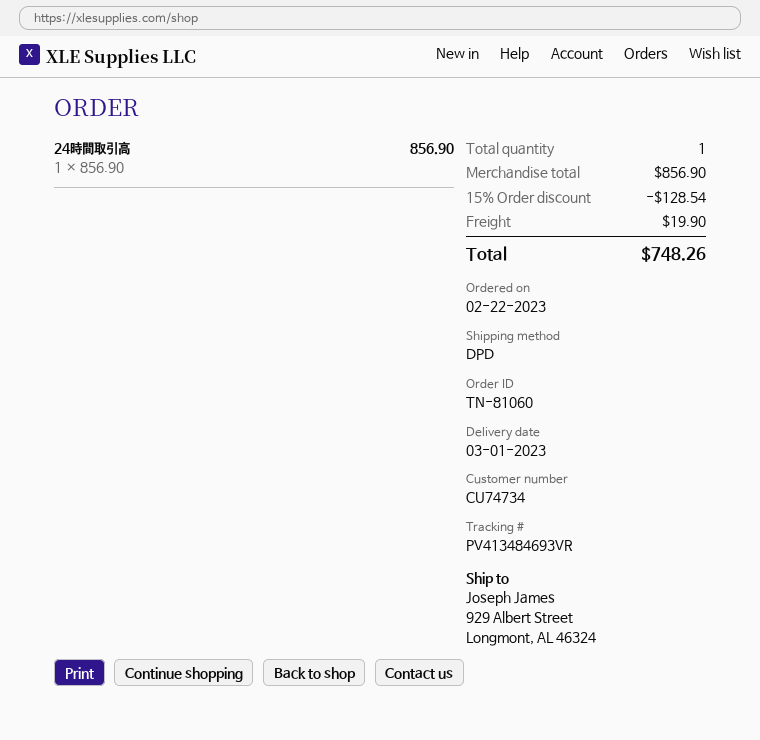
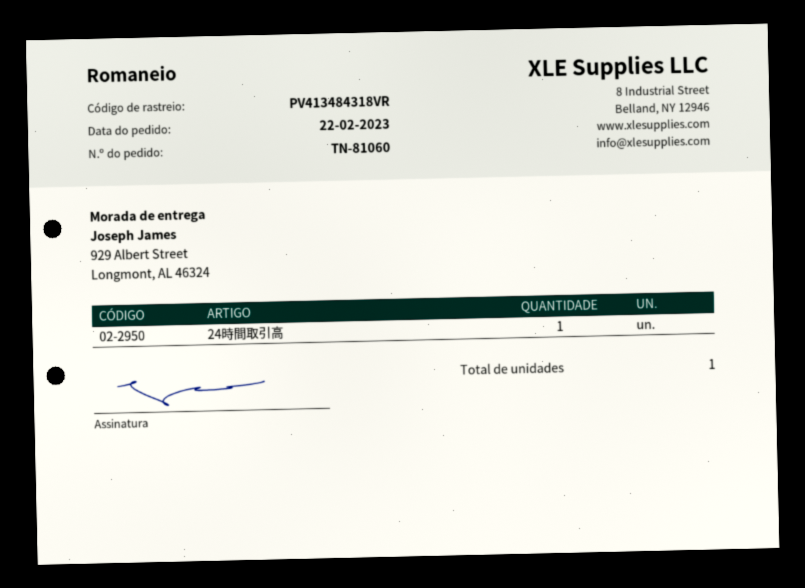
tracking number: PV413484693VR -> PV413484318VR

